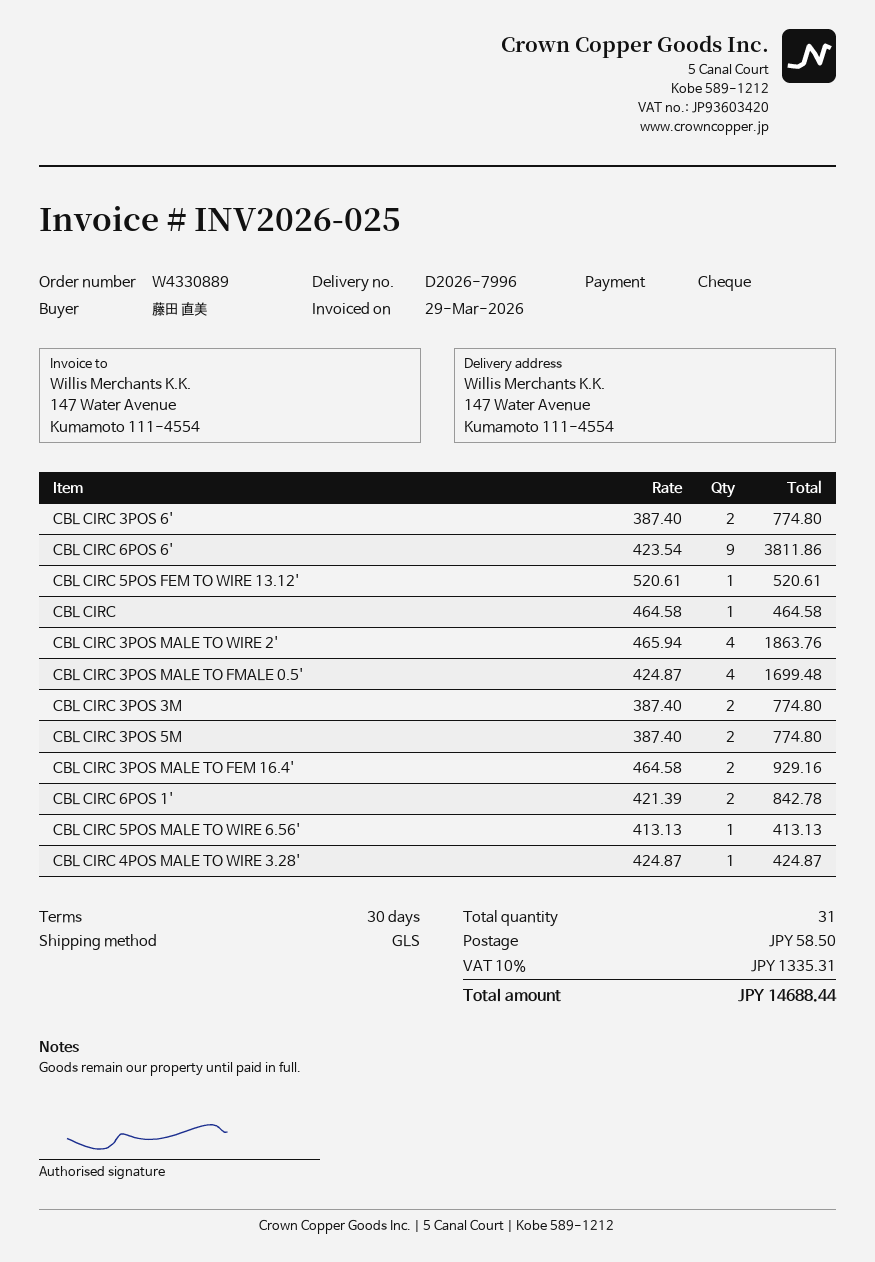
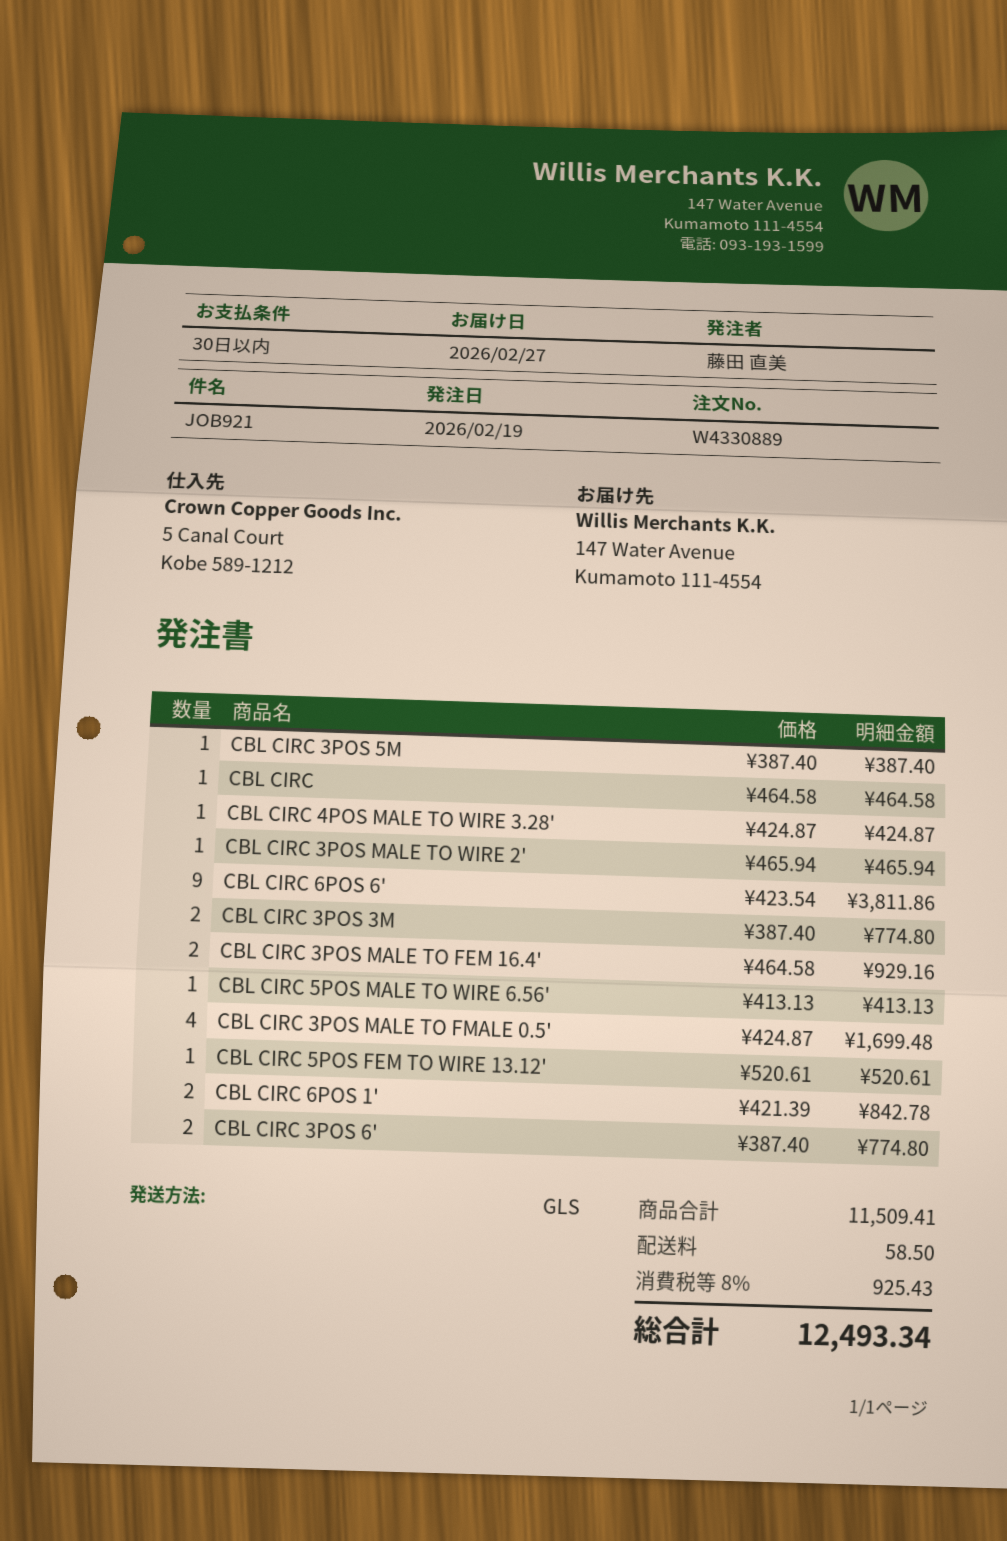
CBL CIRC 3POS MALE TO WIRE 2': 4 x 465.94 = 1863.76 -> 1 x 465.94 = 465.94
CBL CIRC 3POS 5M: 2 x 387.40 = 774.80 -> 1 x 387.40 = 387.40
tax: 10% = 1335.31 -> 8% = 925.43
total: 14688.44 -> 12493.34

